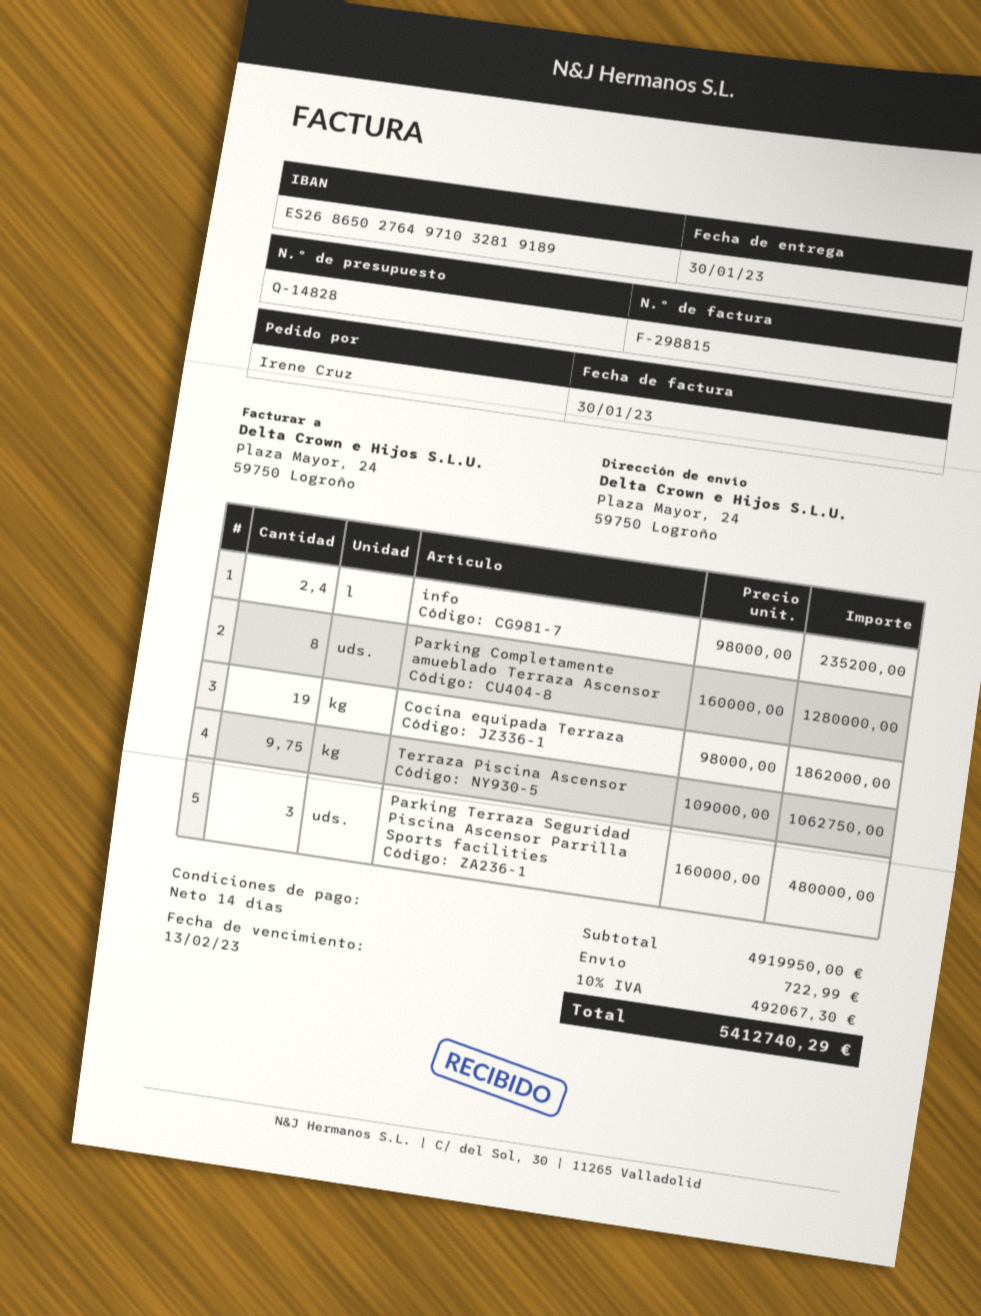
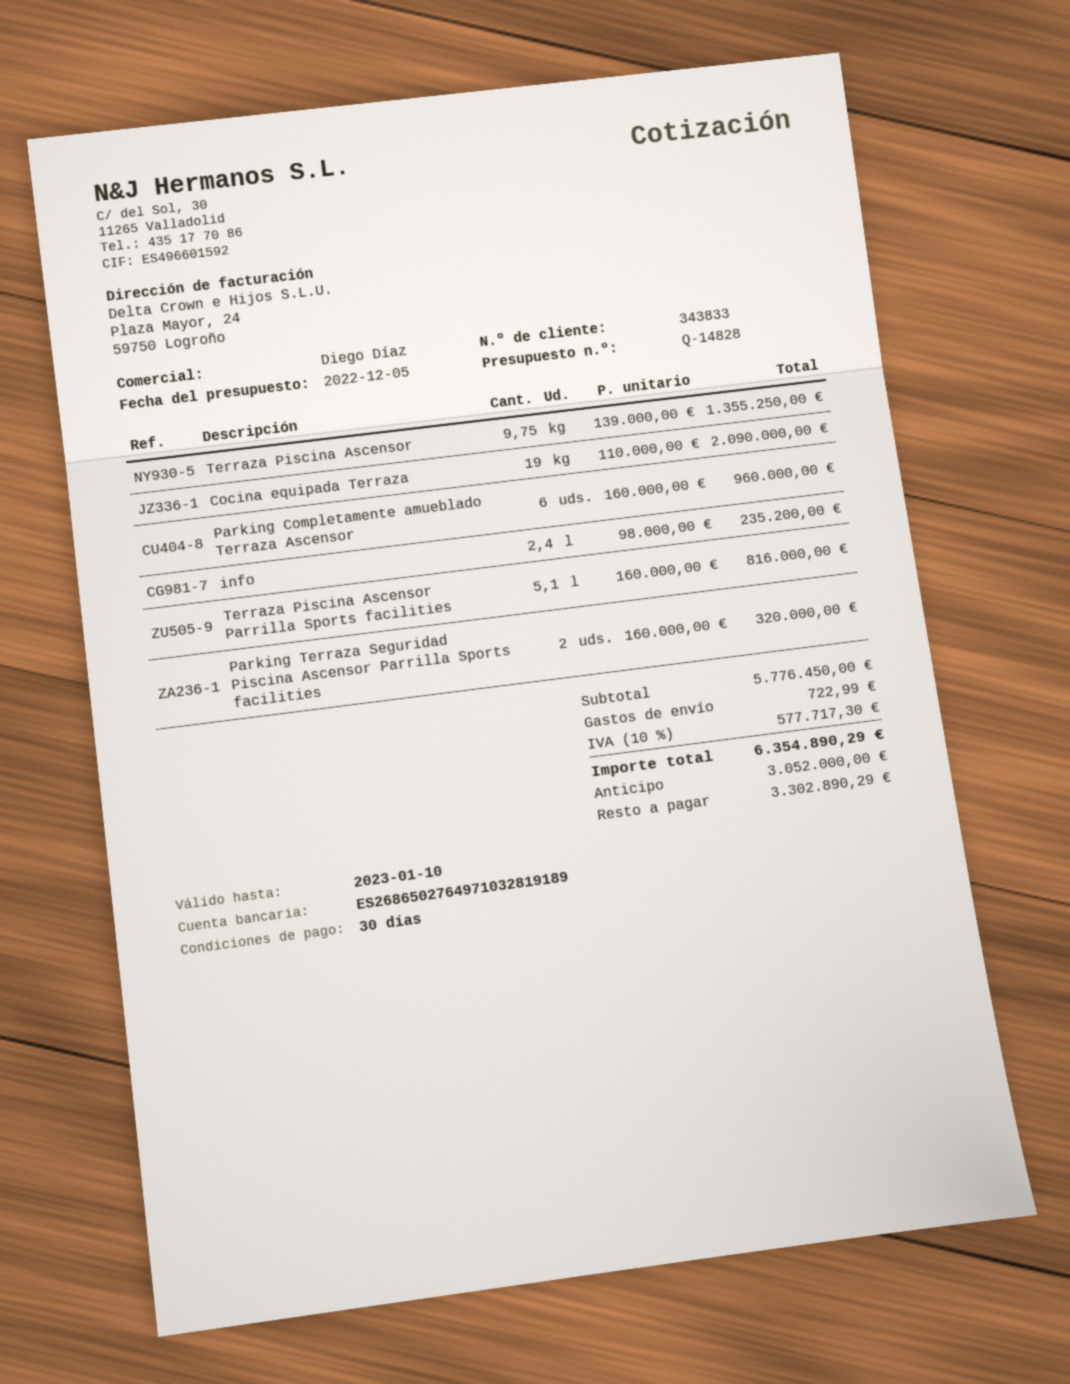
payment terms: 14 days -> 30 days
Parking Completamente amueblado Terraza Ascensor: 8 x 160000.00 = 1280000.00 -> 6 x 160000.00 = 960000.00
Cocina equipada Terraza: 19 x 98000.00 = 1862000.00 -> 19 x 110000.00 = 2090000.00
Terraza Piscina Ascensor: 9.75 x 109000.00 = 1062750.00 -> 9.75 x 139000.00 = 1355250.00
Parking Terraza Seguridad Piscina Ascensor Parrilla Sports facilities: 3 x 160000.00 = 480000.00 -> 2 x 160000.00 = 320000.00
Terraza Piscina Ascensor Parrilla Sports facilities: none -> 5.1 x 160000.00 = 816000.00
subtotal: 4919950.00 -> 5776450.00
tax: 10% = 492067.30 -> 10% = 577717.30
total: 5412740.29 -> 6354890.29

